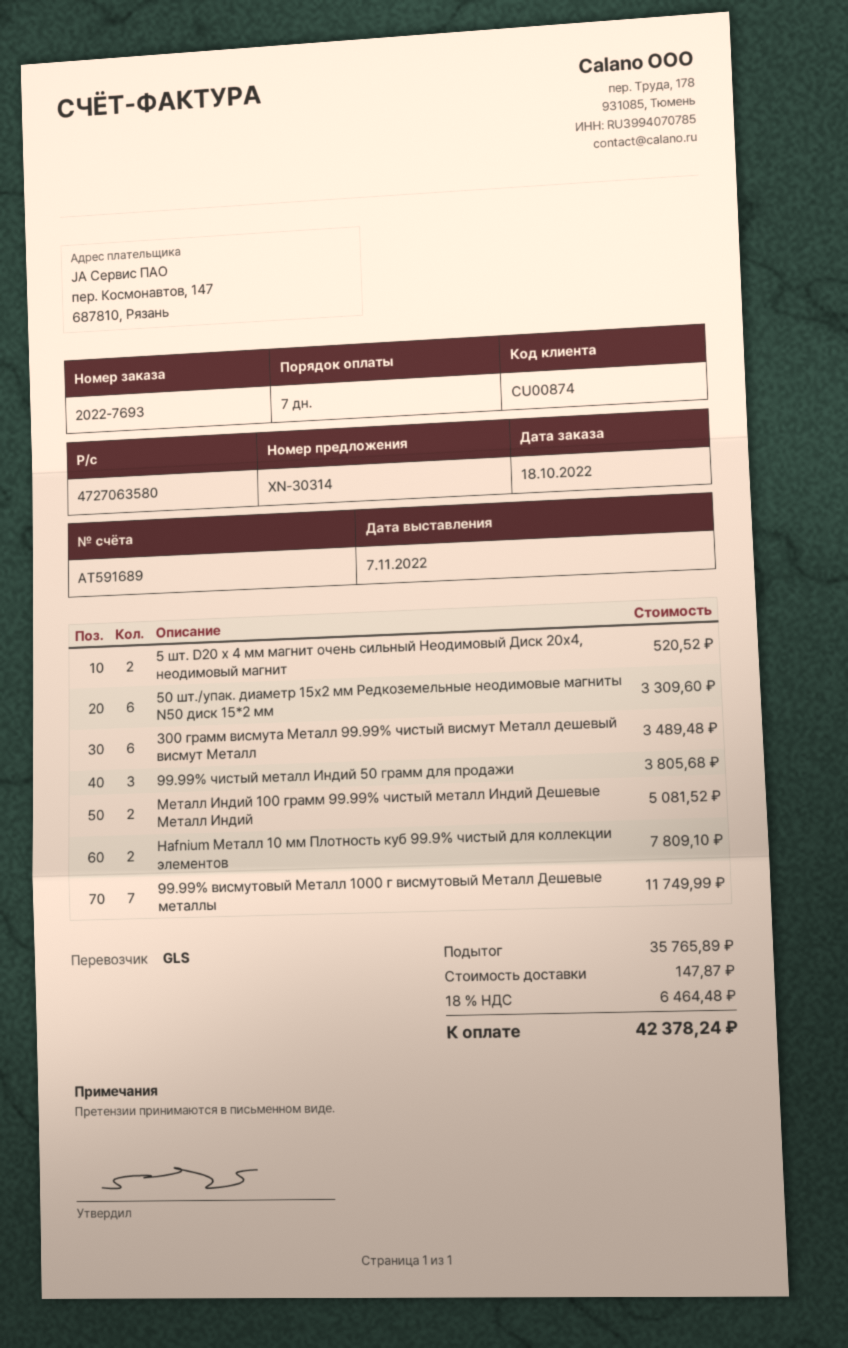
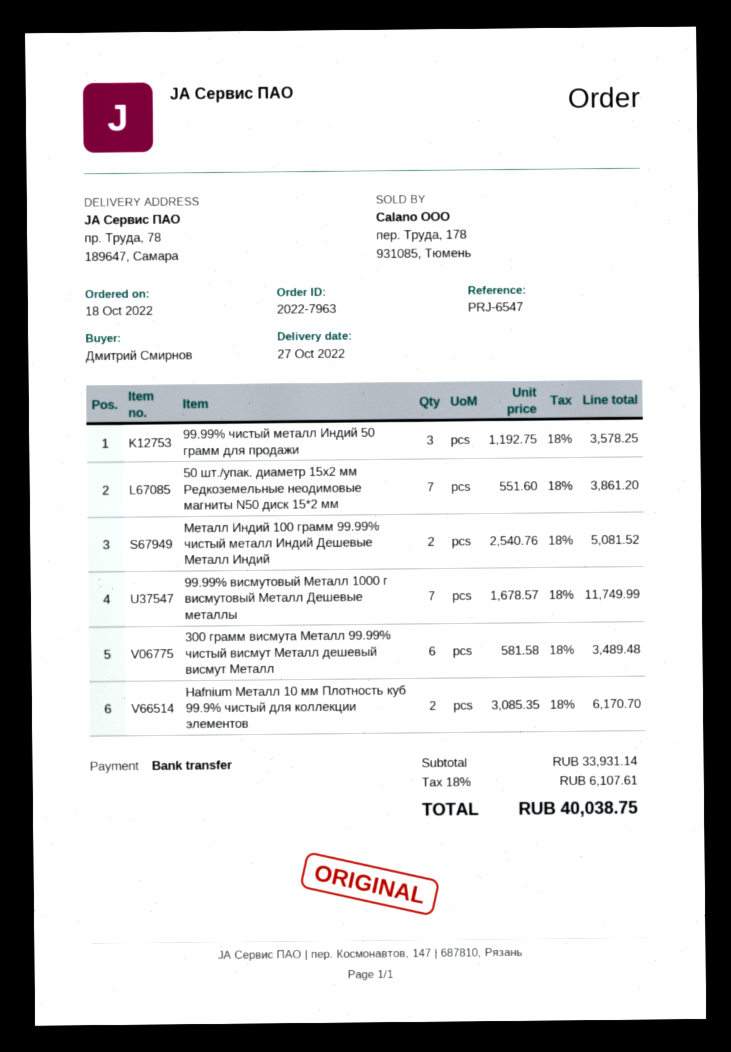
order number: 2022-7693 -> 2022-7963
5 шт. D20 x 4 мм магнит очень сильный Неодимовый Диск 20х4, неодимовый магнит: 2 for 520.52 -> none
50 шт./упак. диаметр 15x2 мм Редкоземельные неодимовые магниты N50 диск 15*2 мм: 6 for 3309.60 -> 7 for 3861.20
99.99% чистый металл Индий 50 грамм для продажи: 3 for 3805.68 -> 3 for 3578.25
Hafnium Металл 10 мм Плотность куб 99.9% чистый для коллекции элементов: 2 for 7809.10 -> 2 for 6170.70
subtotal: 35765.89 -> 33931.14
shipping: 147.87 -> none
tax: 18% = 6464.48 -> 18% = 6107.61
total: 42378.24 -> 40038.75

